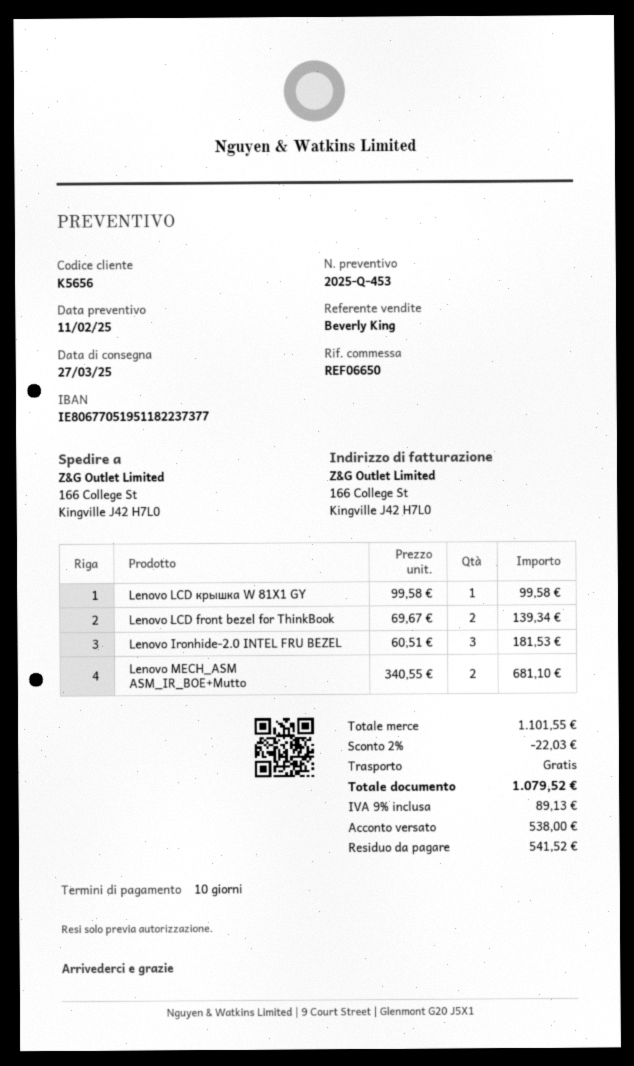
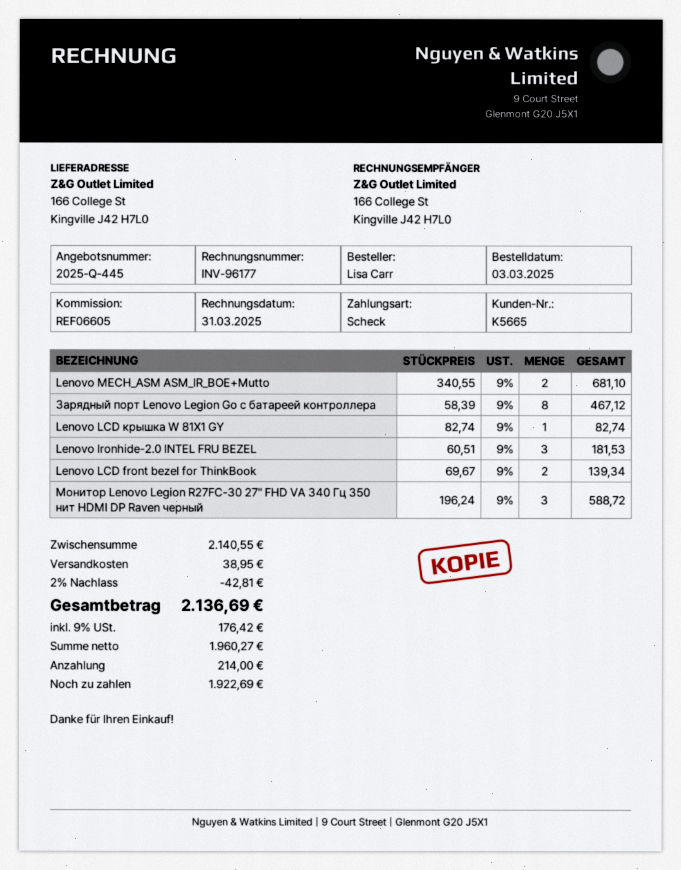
quote number: 2025-Q-453 -> 2025-Q-445
customer number: K5656 -> K5665
reference: REF06650 -> REF06605
Lenovo LCD крышка W 81X1 GY: 1 x 99.58 = 99.58 -> 1 x 82.74 = 82.74
Зарядный порт Lenovo Legion Go с батареей контроллера: none -> 8 x 58.39 = 467.12
Монитор Lenovo Legion R27FC-30 27" FHD VA 340 Гц 350 нит HDMI DP Raven черный: none -> 3 x 196.24 = 588.72
subtotal: 1101.55 -> 2140.55
discount: 2% = 22.03 -> 2% = 42.81
shipping: 0.00 -> 38.95
tax: 9% = 89.13 -> 9% = 176.42
total: 1079.52 -> 2136.69
deposit: 538.00 -> 214.00
balance: 541.52 -> 1922.69

